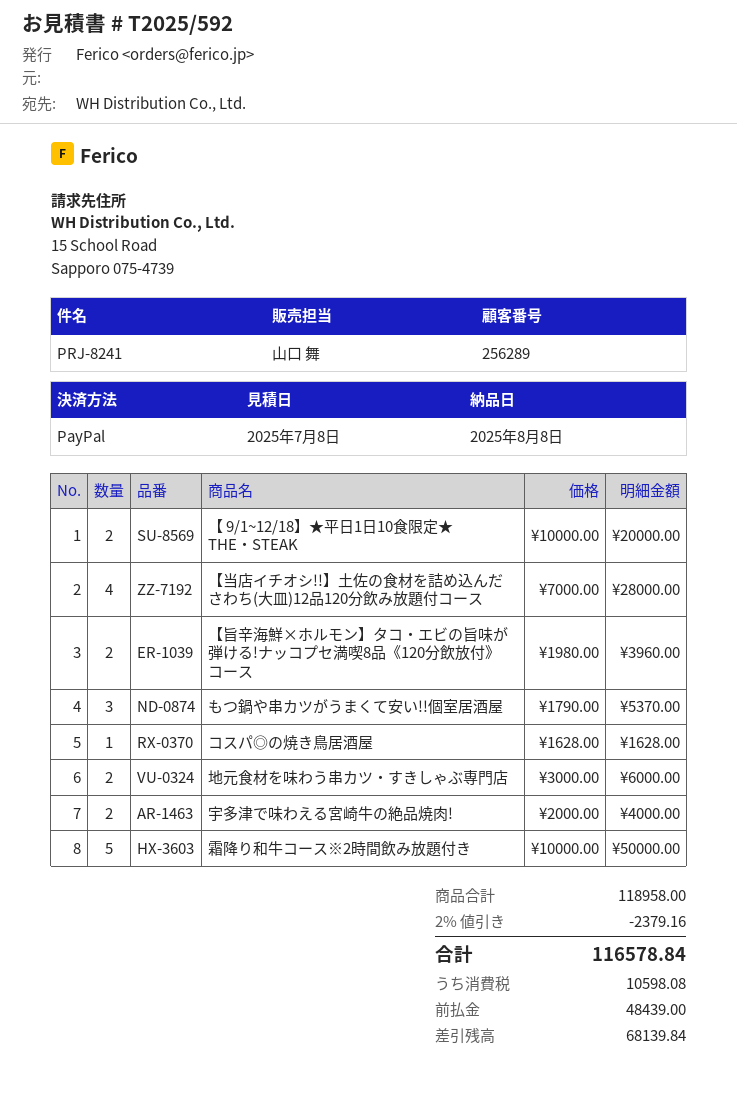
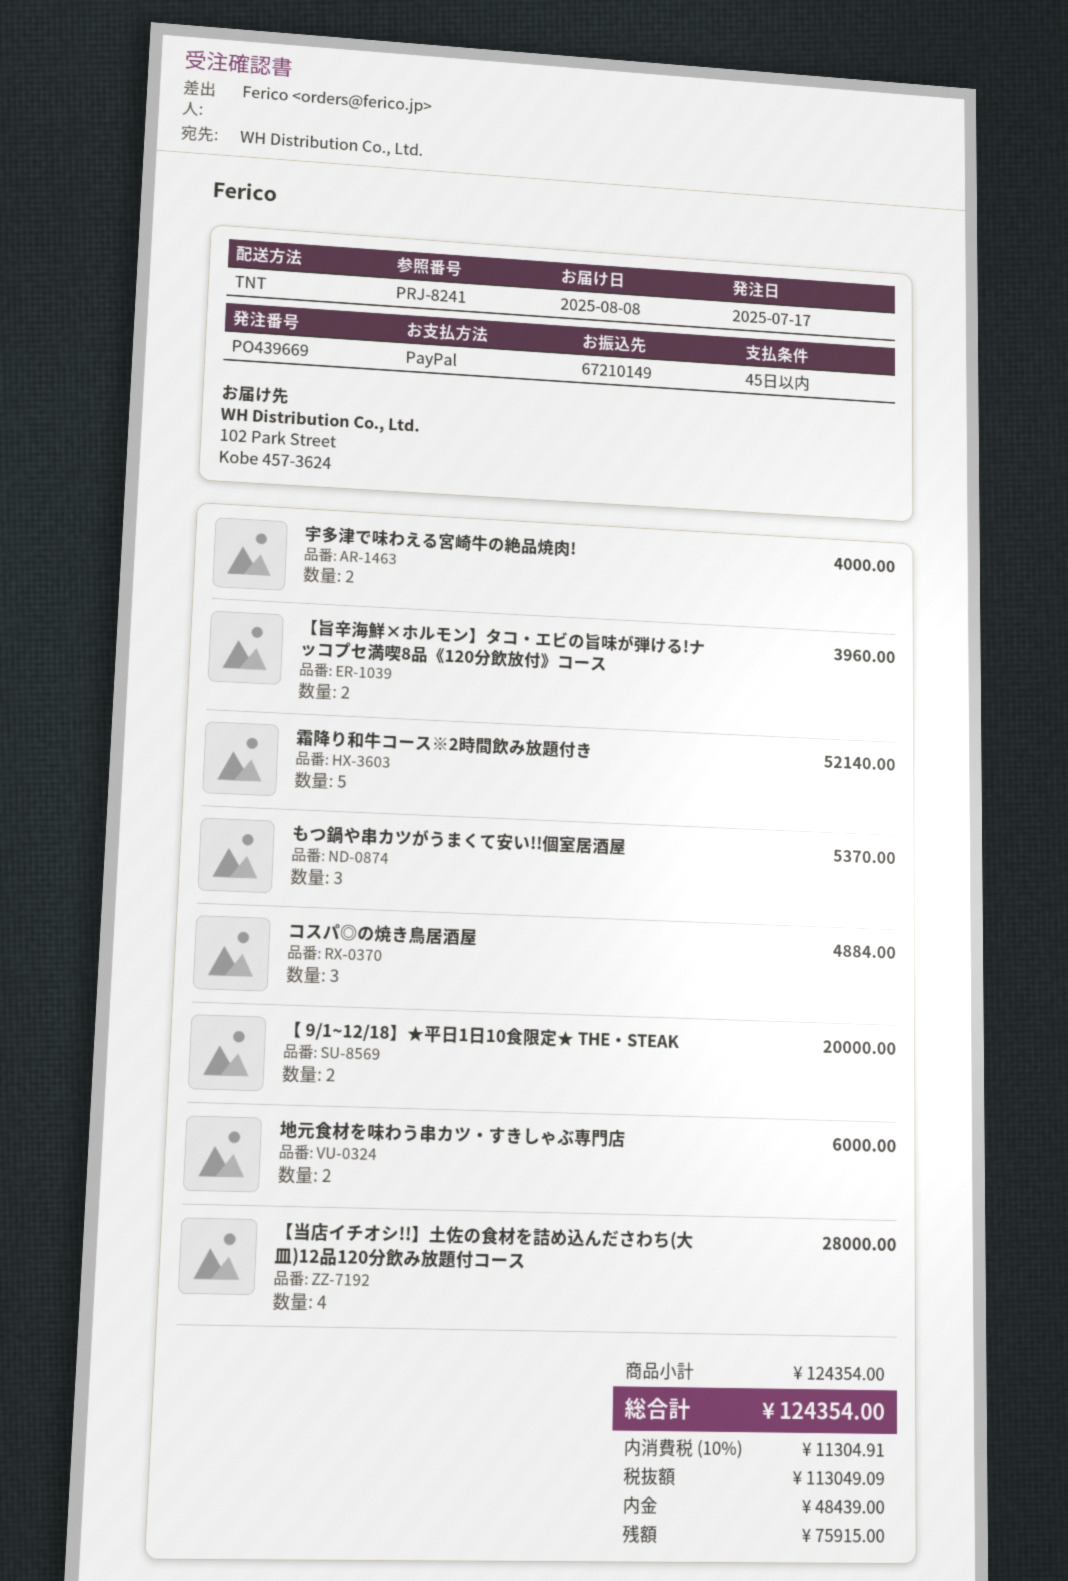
コスパ◎の焼き鳥居酒屋: 1 for 1628.00 -> 3 for 4884.00
霜降り和牛コース※2時間飲み放題付き: 5 for 50000.00 -> 5 for 52140.00
subtotal: 118958.00 -> 124354.00
discount: 2% = 2379.16 -> none
tax: 10598.08 -> 11304.91
total: 116578.84 -> 124354.00
balance: 68139.84 -> 75915.00

